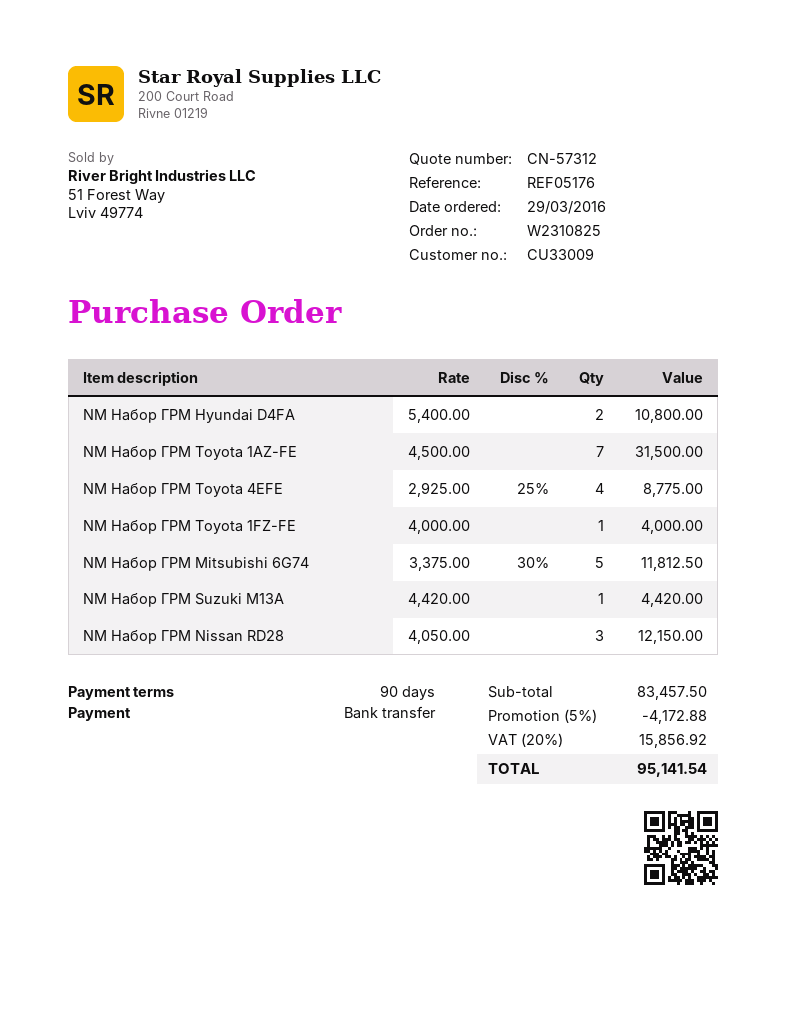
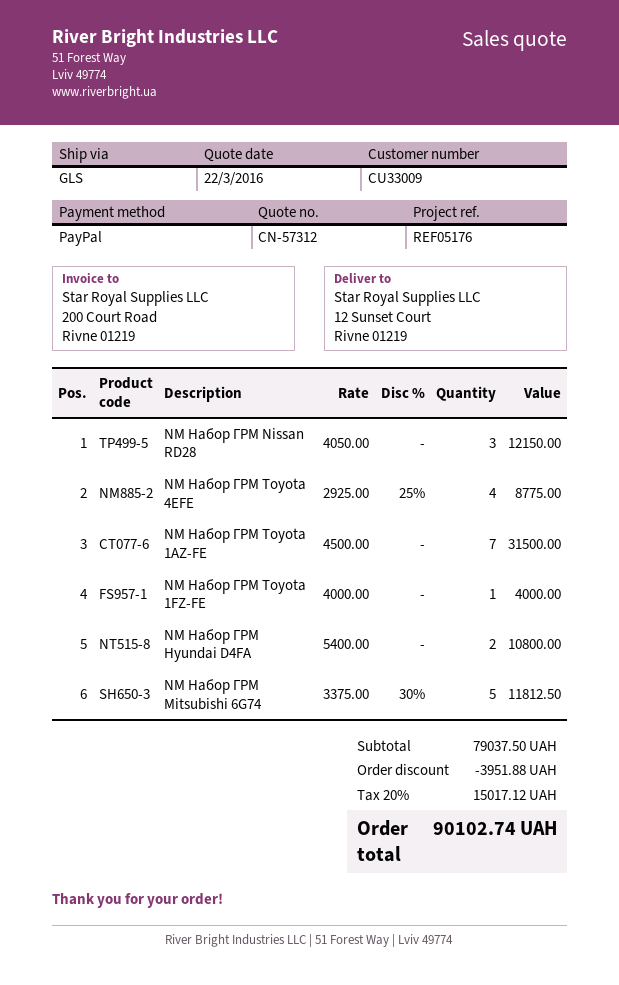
payment method: bank transfer -> PayPal
NM Набор ГРМ Suzuki M13A: 1 x 4420.00 = 4420.00 -> none
subtotal: 83457.50 -> 79037.50
discount: 4172.88 -> 3951.88
tax: 20% = 15856.92 -> 20% = 15017.12
total: 95141.54 -> 90102.74

